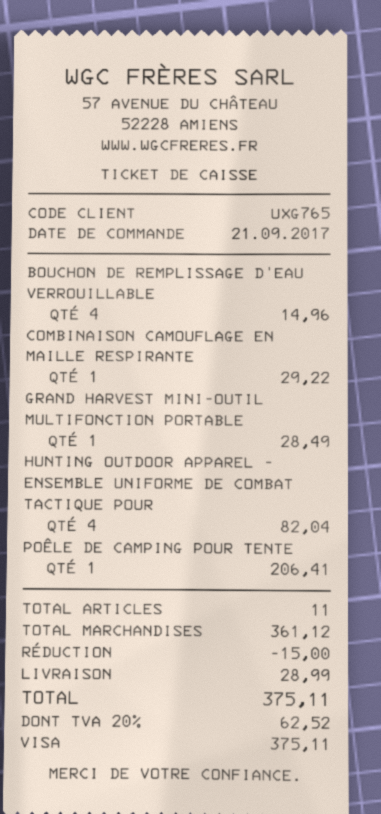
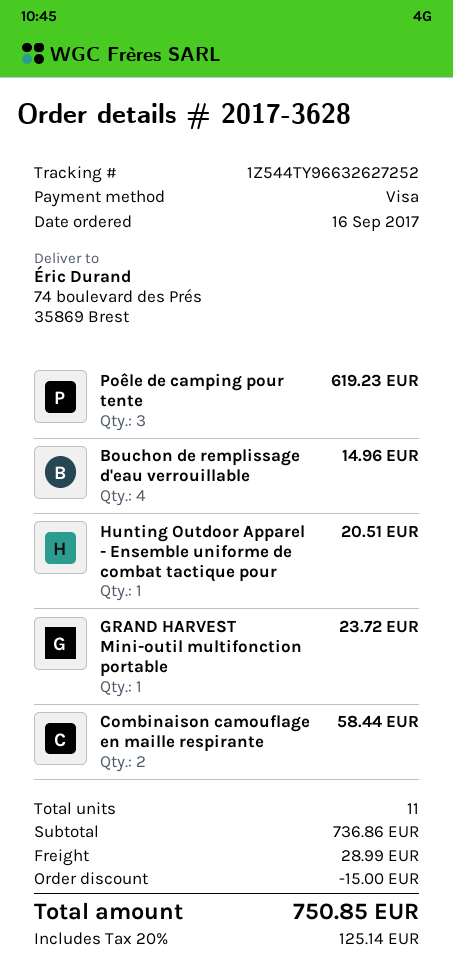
order date: 2017-09-21 -> 2017-09-16
COMBINAISON CAMOUFLAGE EN MAILLE RESPIRANTE: 1 for 29.22 -> 2 for 58.44
GRAND HARVEST MINI-OUTIL MULTIFONCTION PORTABLE: 1 for 28.49 -> 1 for 23.72
HUNTING OUTDOOR APPAREL - ENSEMBLE UNIFORME DE COMBAT TACTIQUE POUR: 4 for 82.04 -> 1 for 20.51
POÊLE DE CAMPING POUR TENTE: 1 for 206.41 -> 3 for 619.23
subtotal: 361.12 -> 736.86
tax: 20% = 62.52 -> 20% = 125.14
total: 375.11 -> 750.85

